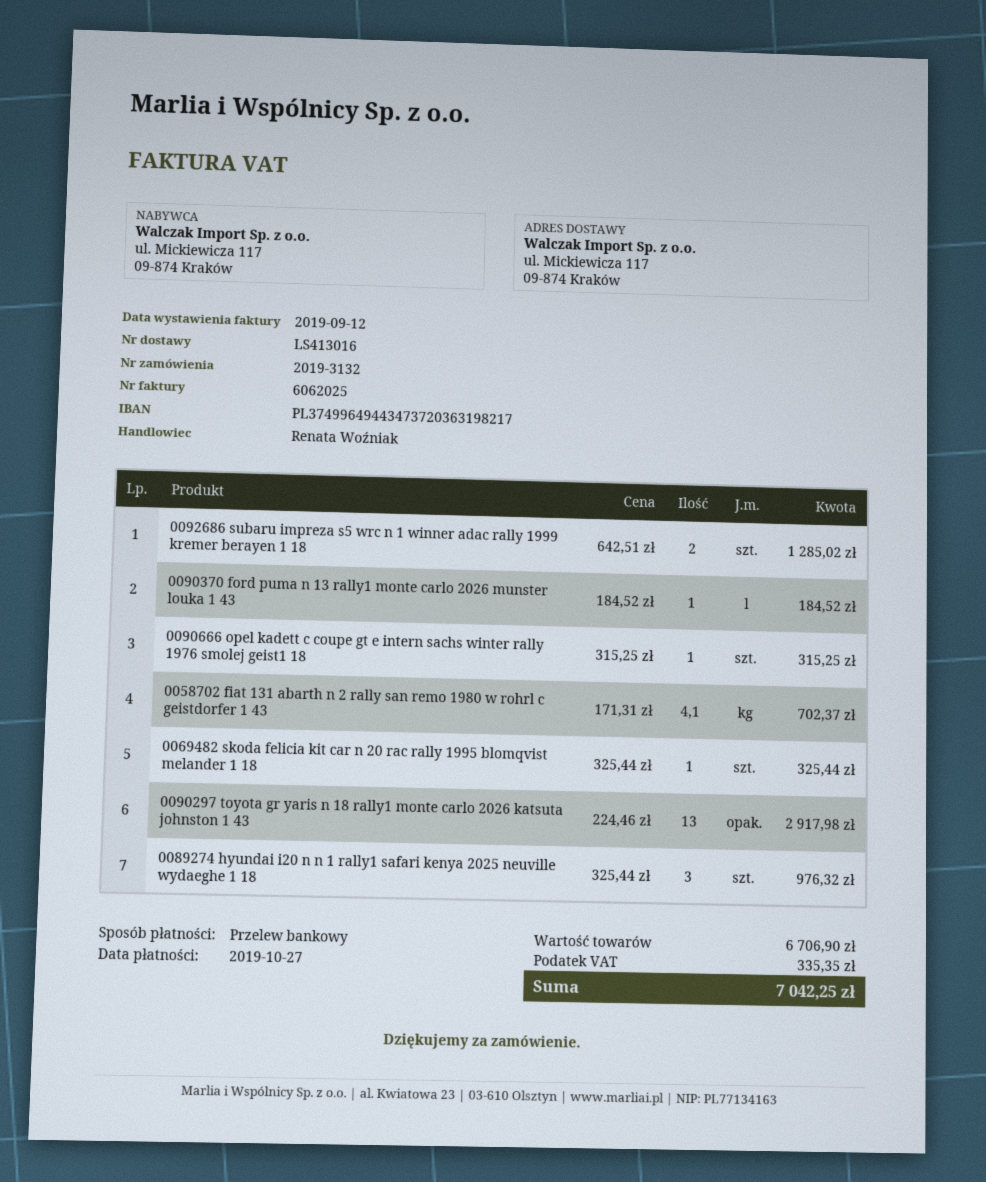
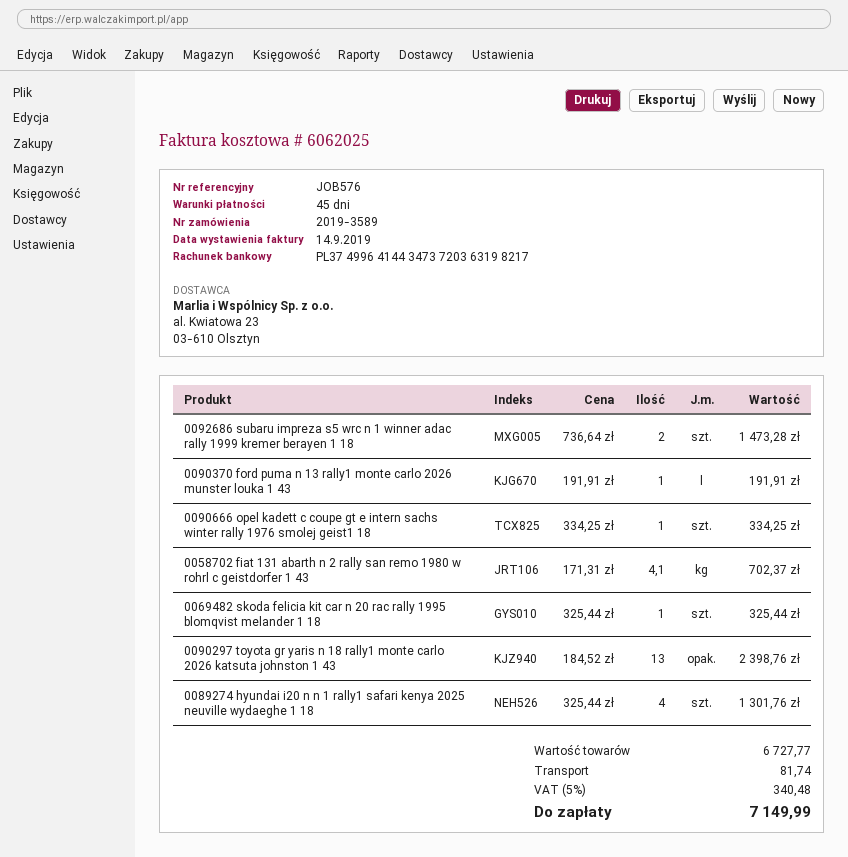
order number: 2019-3132 -> 2019-3589
invoice date: 2019-09-12 -> 2019-09-14
bank account: PL37499649443473720363198217 -> PL37499641443473720363198217
0092686 subaru impreza s5 wrc n 1 winner adac rally 1999 kremer berayen 1 18: 2 x 642.51 = 1285.02 -> 2 x 736.64 = 1473.28
0090370 ford puma n 13 rally1 monte carlo 2026 munster louka 1 43: 1 x 184.52 = 184.52 -> 1 x 191.91 = 191.91
0090666 opel kadett c coupe gt e intern sachs winter rally 1976 smolej geist1 18: 1 x 315.25 = 315.25 -> 1 x 334.25 = 334.25
0090297 toyota gr yaris n 18 rally1 monte carlo 2026 katsuta johnston 1 43: 13 x 224.46 = 2917.98 -> 13 x 184.52 = 2398.76
0089274 hyundai i20 n n 1 rally1 safari kenya 2025 neuville wydaeghe 1 18: 3 x 325.44 = 976.32 -> 4 x 325.44 = 1301.76
subtotal: 6706.90 -> 6727.77
shipping: none -> 81.74
tax: 335.35 -> 340.48
total: 7042.25 -> 7149.99

